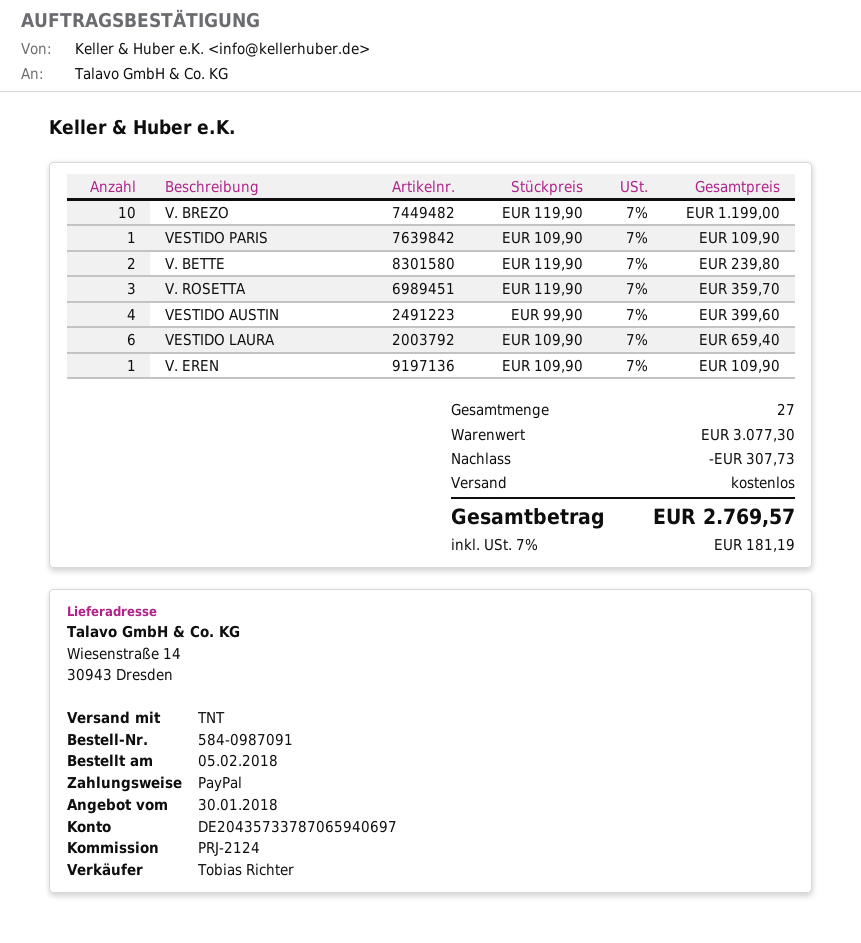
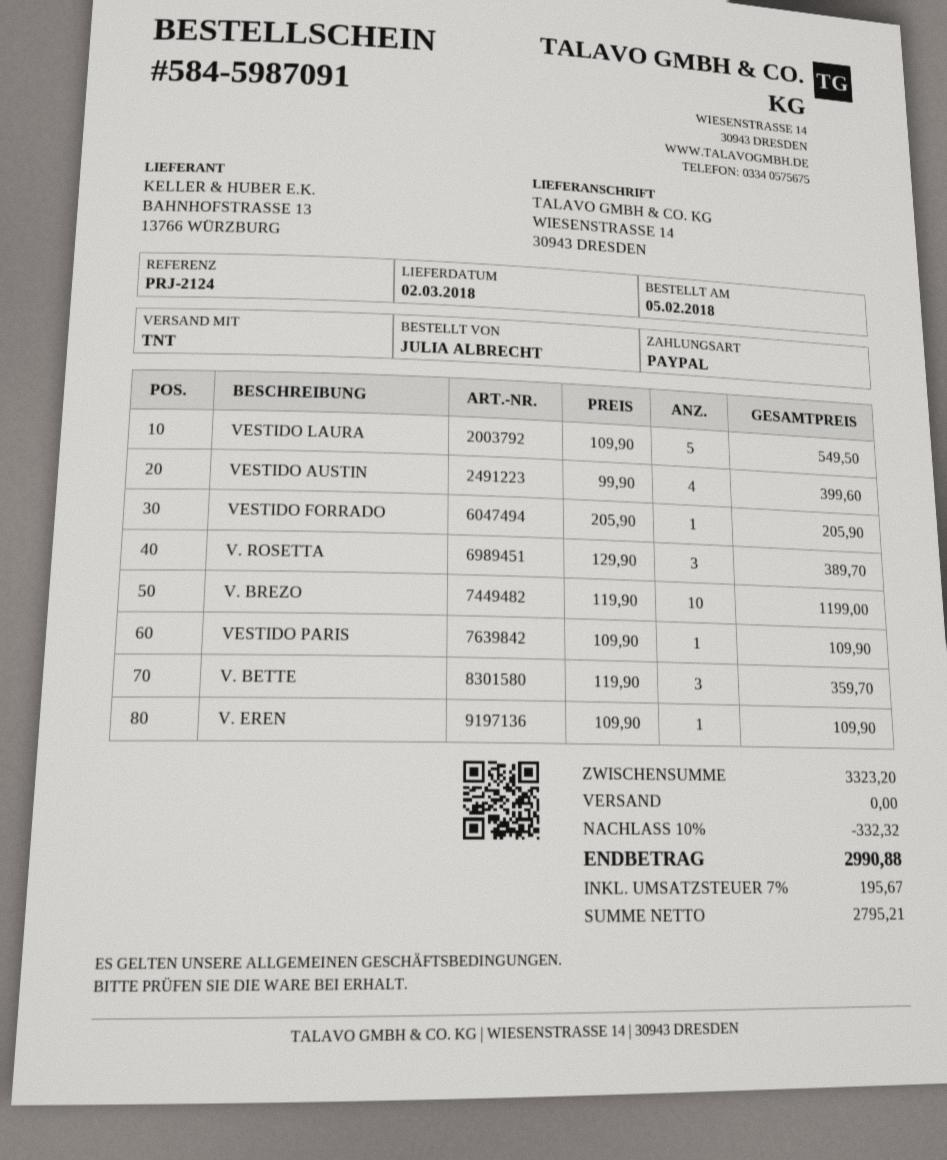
order number: 584-0987091 -> 584-5987091
V. BETTE: 2 x 119.90 = 239.80 -> 3 x 119.90 = 359.70
V. ROSETTA: 3 x 119.90 = 359.70 -> 3 x 129.90 = 389.70
VESTIDO LAURA: 6 x 109.90 = 659.40 -> 5 x 109.90 = 549.50
VESTIDO FORRADO: none -> 1 x 205.90 = 205.90
subtotal: 3077.30 -> 3323.20
discount: 307.73 -> 332.32
tax: 7% = 181.19 -> 7% = 195.67
total: 2769.57 -> 2990.88

